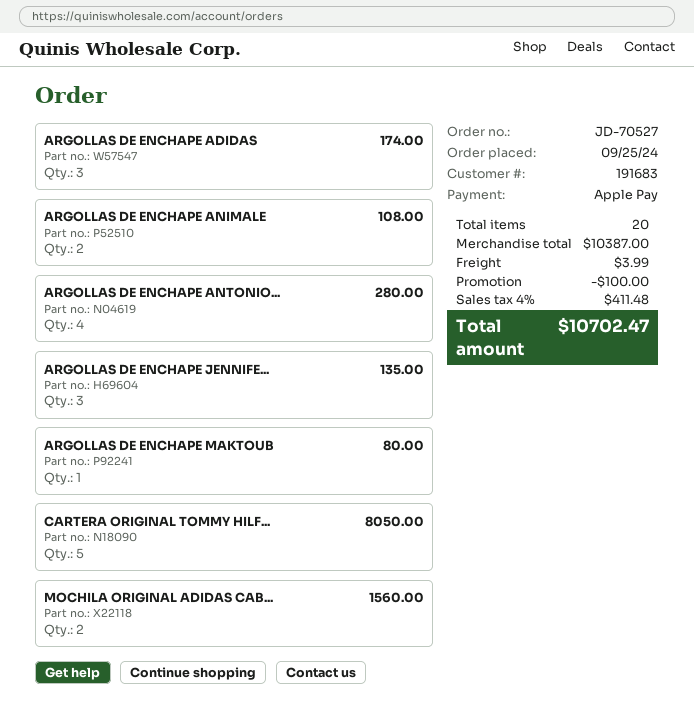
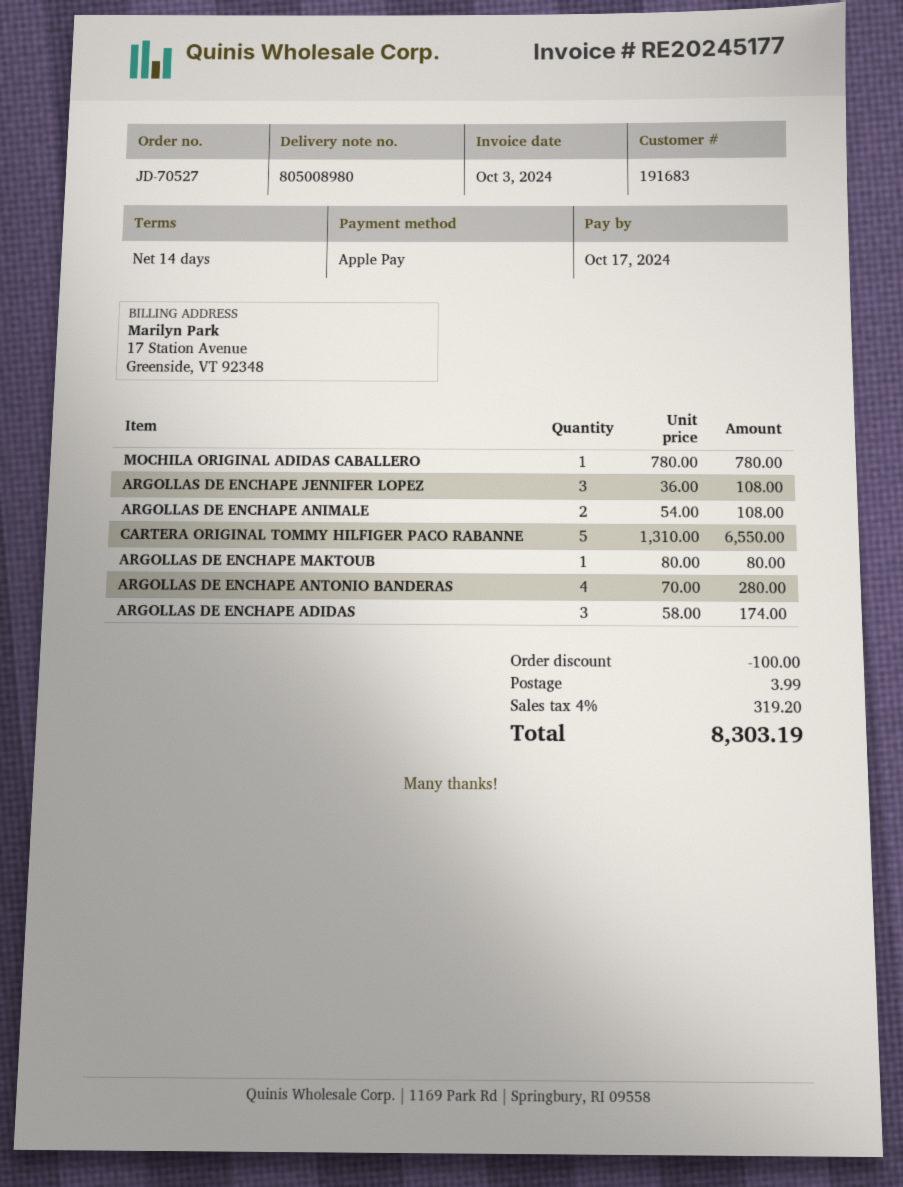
ARGOLLAS DE ENCHAPE JENNIFE...: 3 for 135.00 -> 3 for 108.00
CARTERA ORIGINAL TOMMY HILF...: 5 for 8050.00 -> 5 for 6550.00
MOCHILA ORIGINAL ADIDAS CAB...: 2 for 1560.00 -> 1 for 780.00
tax: 4% = 411.48 -> 4% = 319.20
total: 10702.47 -> 8303.19

